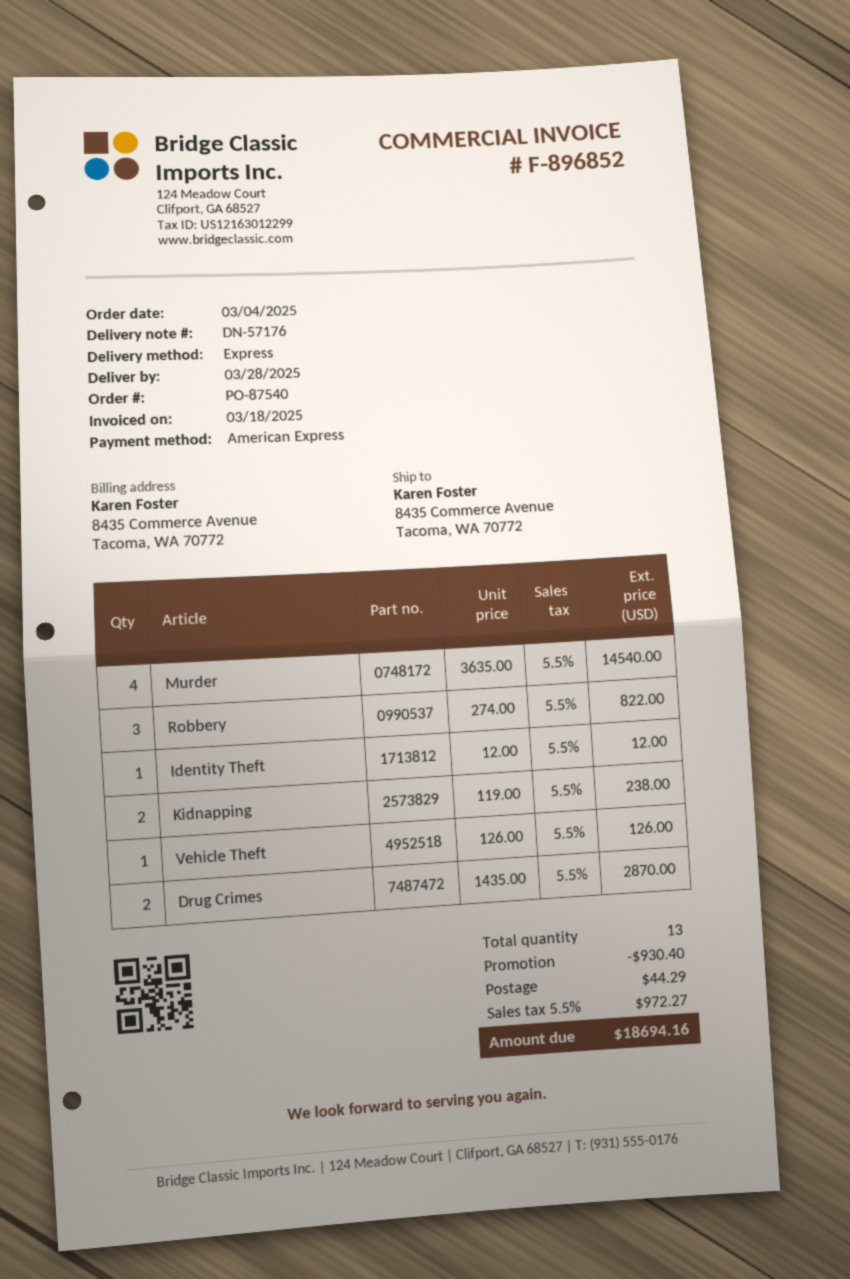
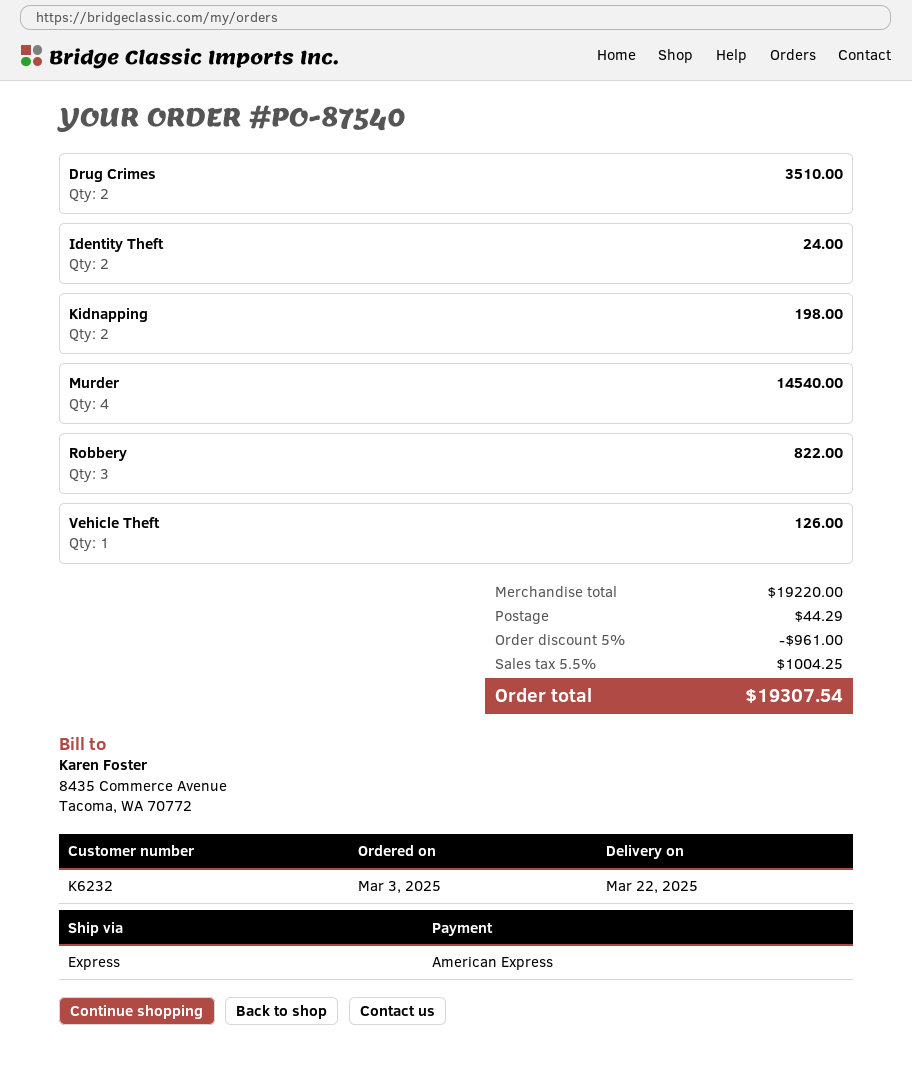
order date: 2025-03-04 -> 2025-03-03
delivery date: 2025-03-28 -> 2025-03-22
Identity Theft: 1 for 12.00 -> 2 for 24.00
Kidnapping: 2 for 238.00 -> 2 for 198.00
Drug Crimes: 2 for 2870.00 -> 2 for 3510.00
discount: 930.40 -> 961.00
tax: 5.5% = 972.27 -> 5.5% = 1004.25
total: 18694.16 -> 19307.54

